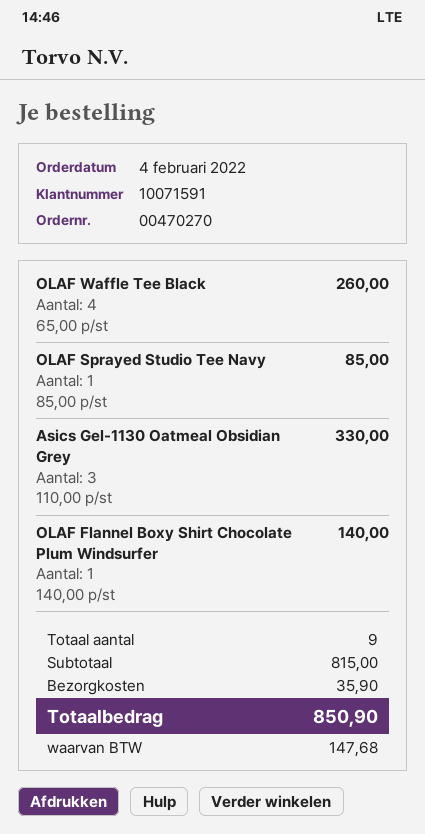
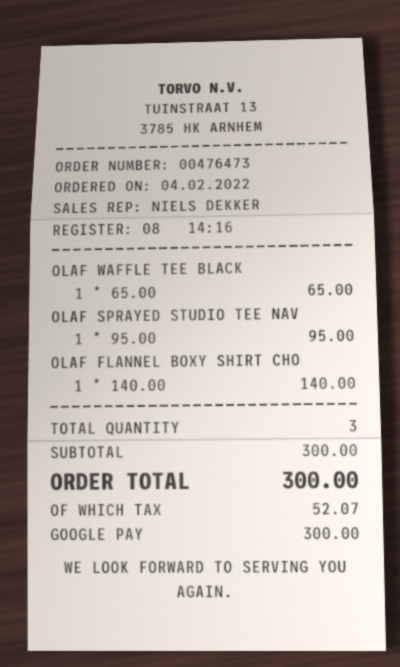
order number: 00470270 -> 00476473
OLAF Waffle Tee Black: 4 x 65.00 = 260.00 -> 1 x 65.00 = 65.00
OLAF Sprayed Studio Tee Navy: 1 x 85.00 = 85.00 -> 1 x 95.00 = 95.00
Asics Gel-1130 Oatmeal Obsidian Grey: 3 x 110.00 = 330.00 -> none
total quantity: 9 -> 3
subtotal: 815.00 -> 300.00
shipping: 35.90 -> none
tax: 147.68 -> 52.07
total: 850.90 -> 300.00

